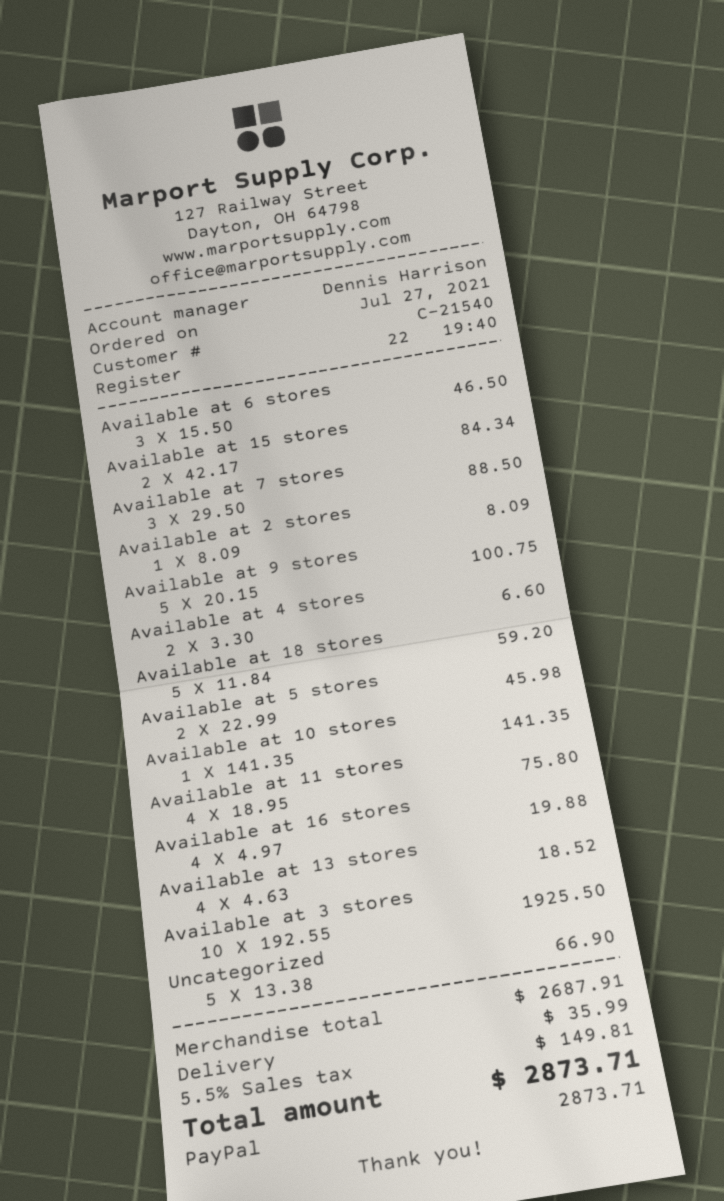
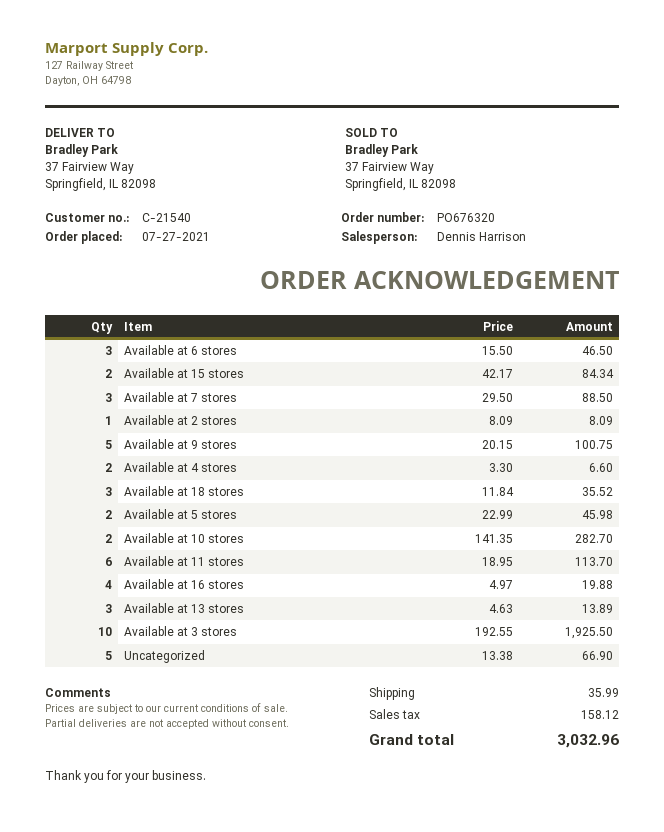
Available at 18 stores: 5 x 11.84 = 59.20 -> 3 x 11.84 = 35.52
Available at 10 stores: 1 x 141.35 = 141.35 -> 2 x 141.35 = 282.70
Available at 11 stores: 4 x 18.95 = 75.80 -> 6 x 18.95 = 113.70
Available at 13 stores: 4 x 4.63 = 18.52 -> 3 x 4.63 = 13.89
tax: 149.81 -> 158.12
total: 2873.71 -> 3032.96

